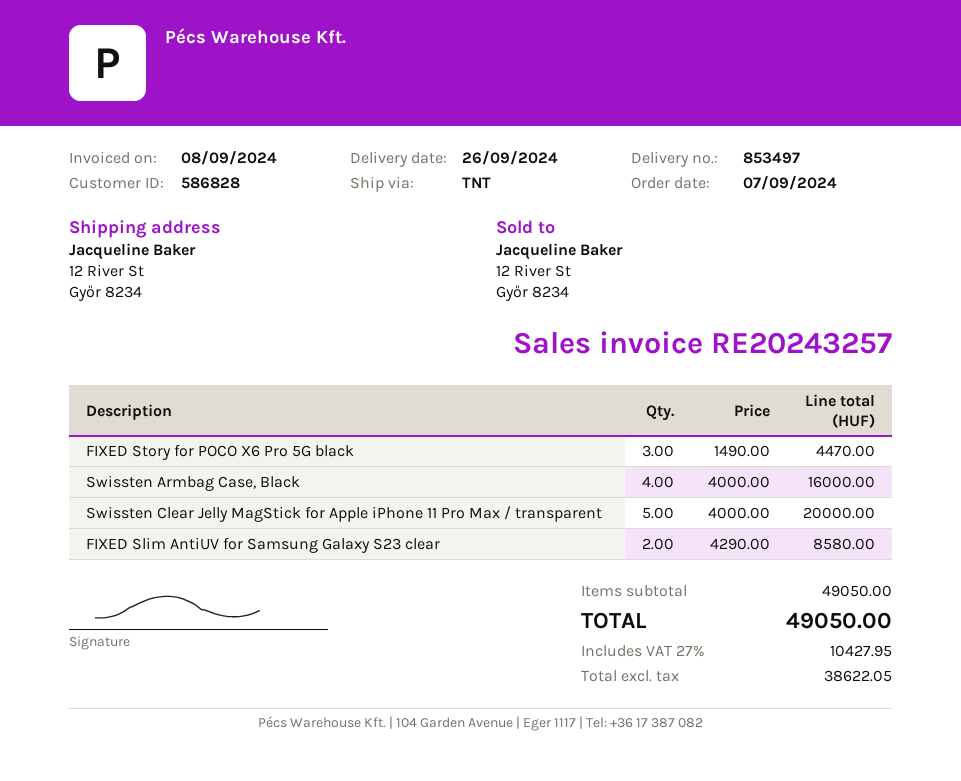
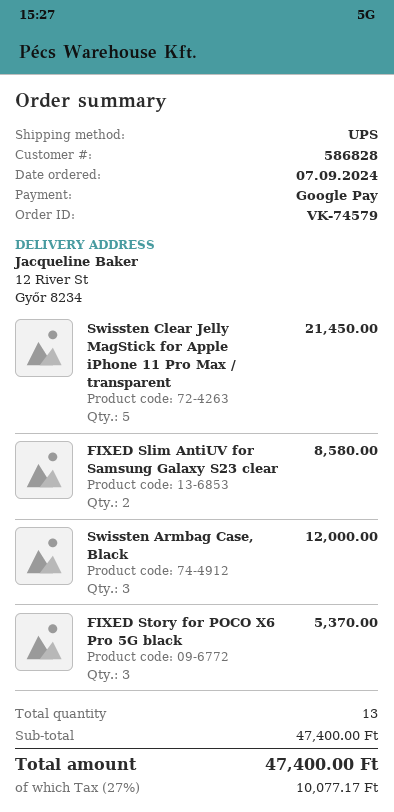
shipping method: TNT -> UPS
FIXED Story for POCO X6 Pro 5G black: 3 for 4470.00 -> 3 for 5370.00
Swissten Armbag Case, Black: 4 for 16000.00 -> 3 for 12000.00
Swissten Clear Jelly MagStick for Apple iPhone 11 Pro Max / transparent: 5 for 20000.00 -> 5 for 21450.00
subtotal: 49050.00 -> 47400.00
tax: 27% = 10427.95 -> 27% = 10077.17
total: 49050.00 -> 47400.00

